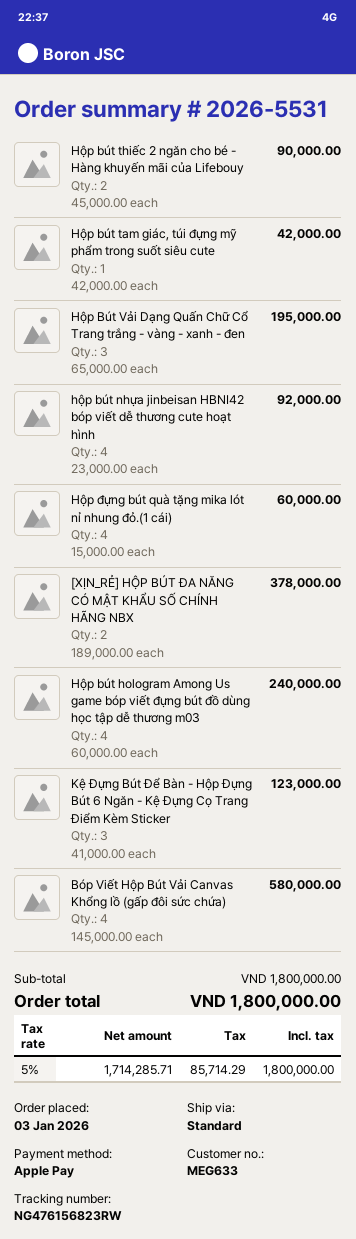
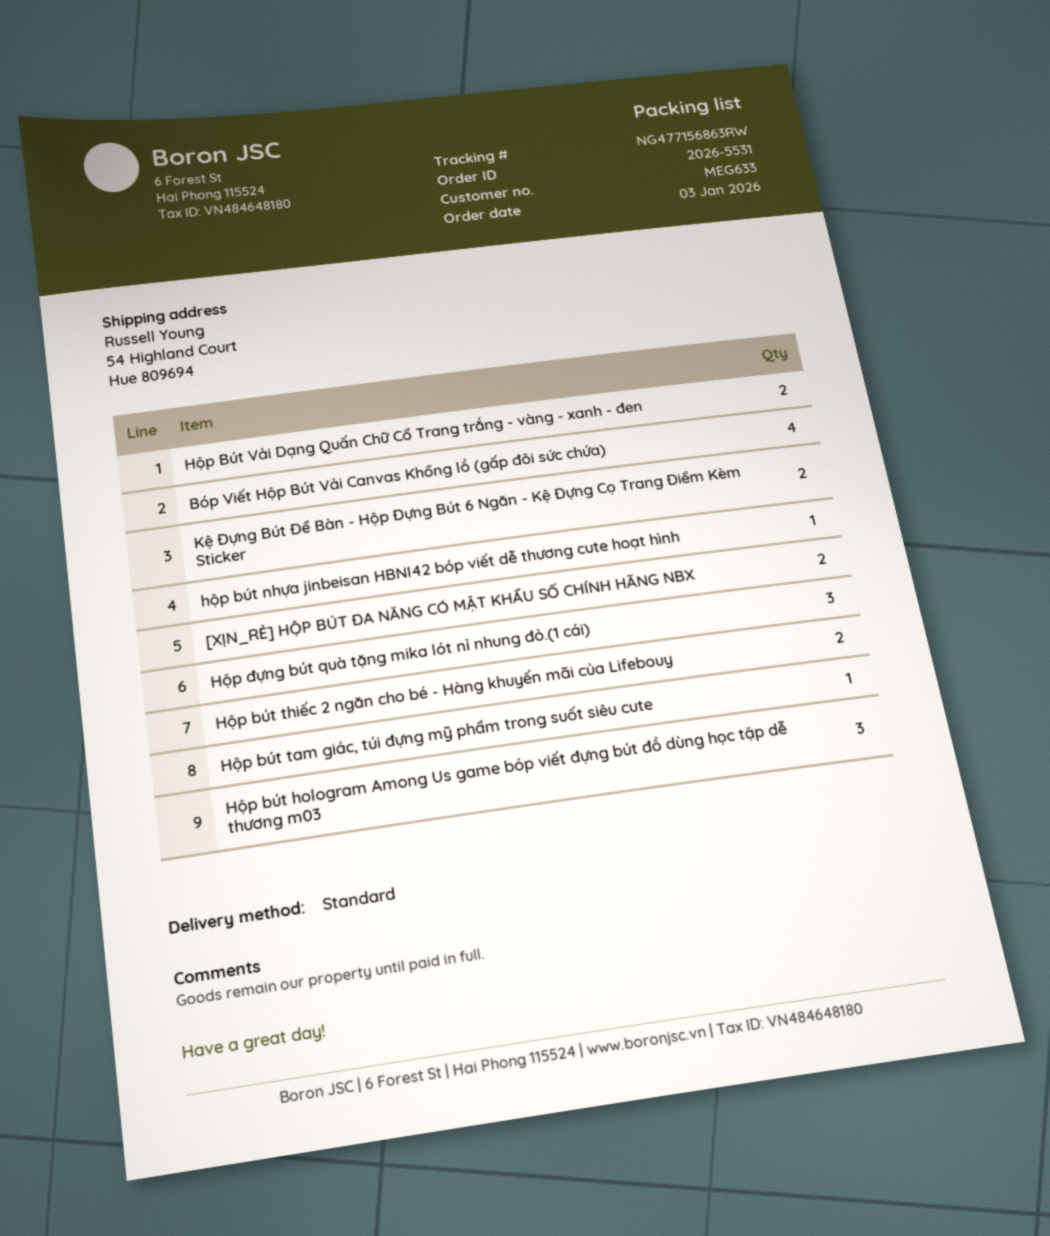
tracking number: NG476156823RW -> NG477156863RW
Hộp Bút Vải Dạng Quấn Chữ Cổ Trang trắng - vàng - xanh - đen: 3 -> 2
hộp bút nhựa jinbeisan HBNI42 bóp viết dễ thương cute hoạt hình: 4 -> 1
Hộp đựng bút quà tặng mika lót nỉ nhung đỏ.(1 cái): 4 -> 3
Hộp bút hologram Among Us game bóp viết đựng bút đồ dùng học tập dễ thương m03: 4 -> 3
Kệ Đựng Bút Để Bàn - Hộp Đựng Bút 6 Ngăn - Kệ Đựng Cọ Trang Điểm Kèm Sticker: 3 -> 2

